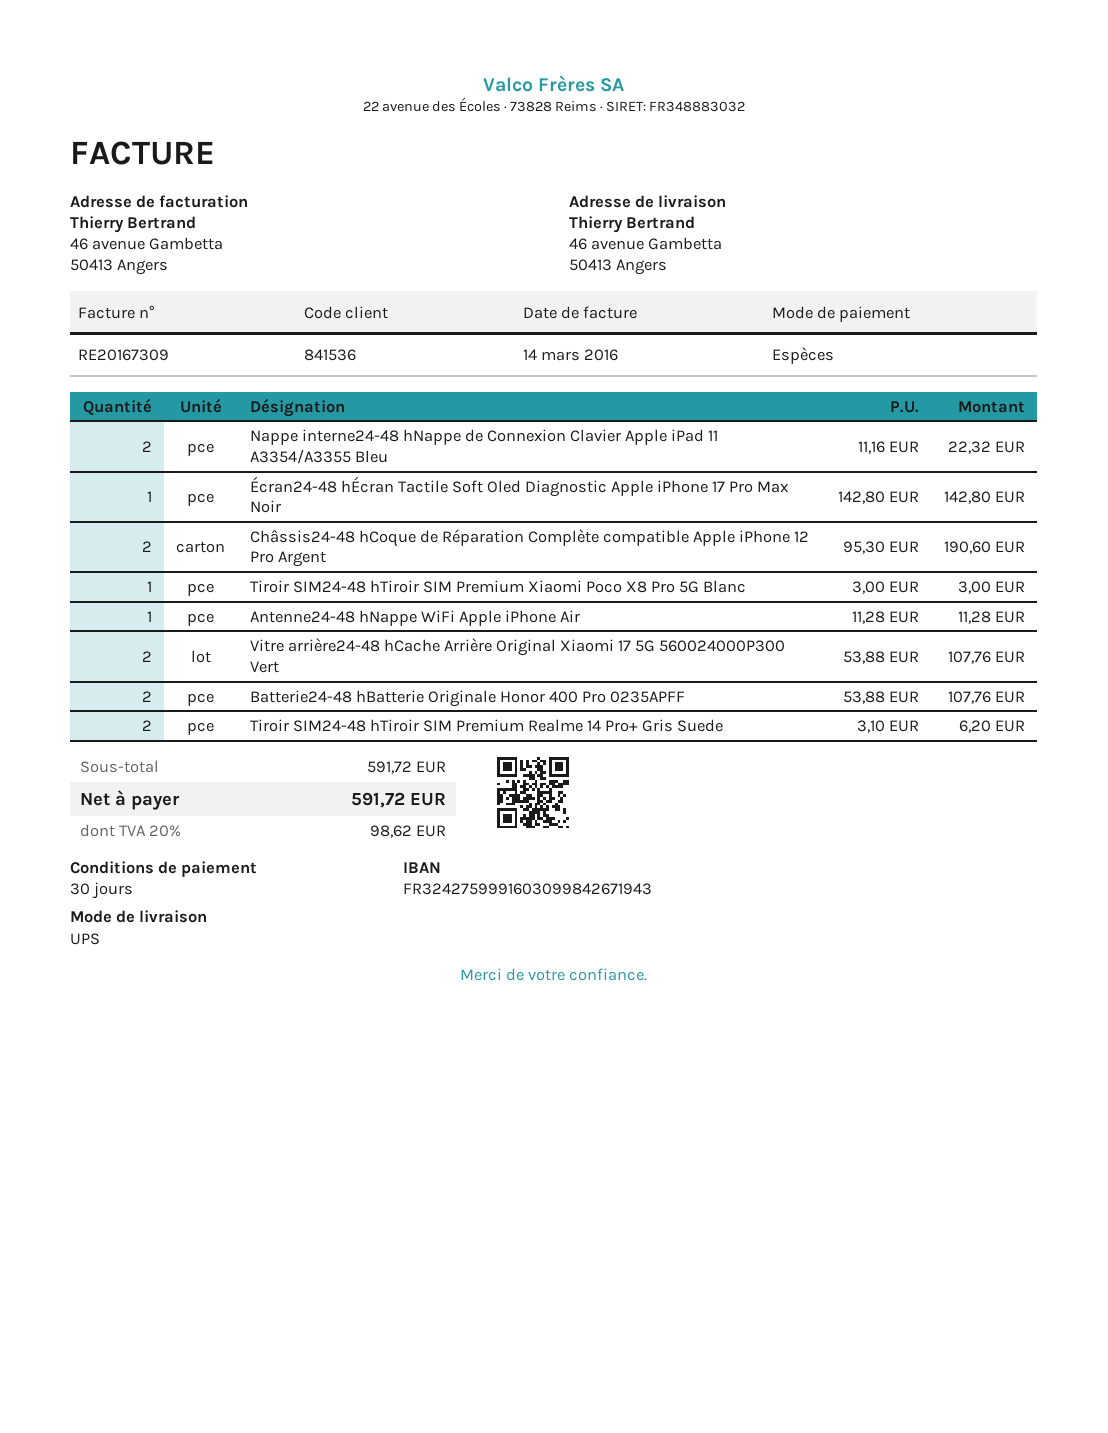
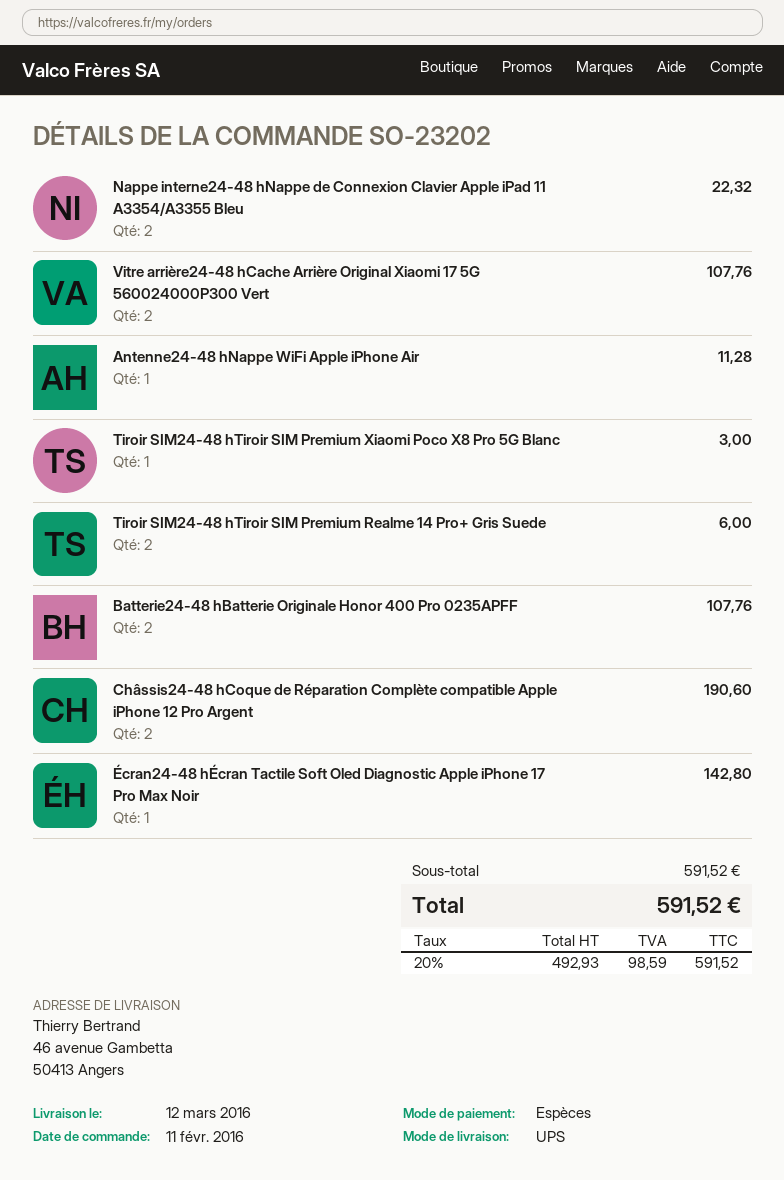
Tiroir SIM24-48 hTiroir SIM Premium Realme 14 Pro+ Gris Suede: 2 for 6.20 -> 2 for 6.00
subtotal: 591.72 -> 591.52
tax: 20% = 98.62 -> 20% = 98.59
total: 591.72 -> 591.52

